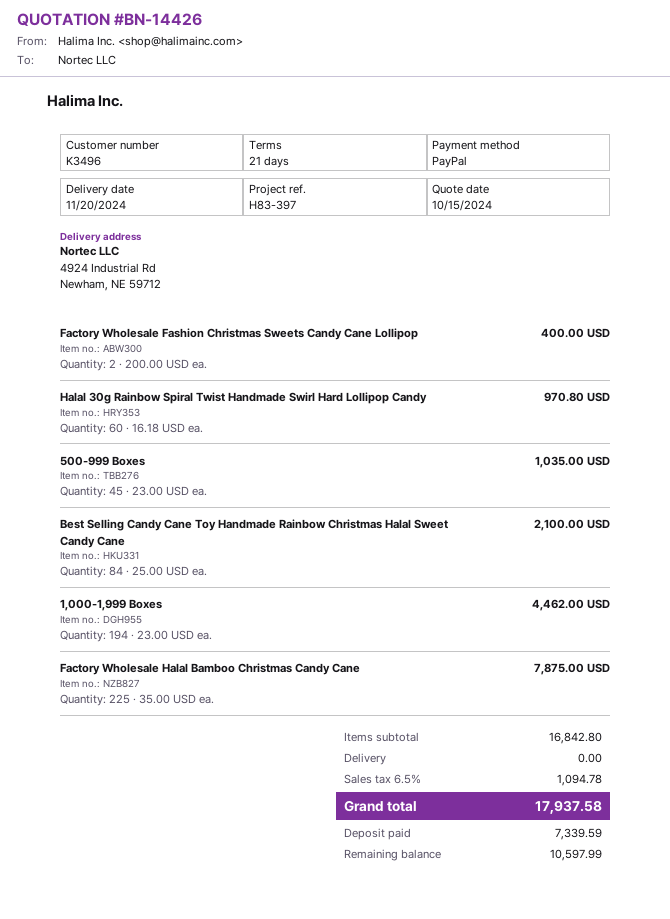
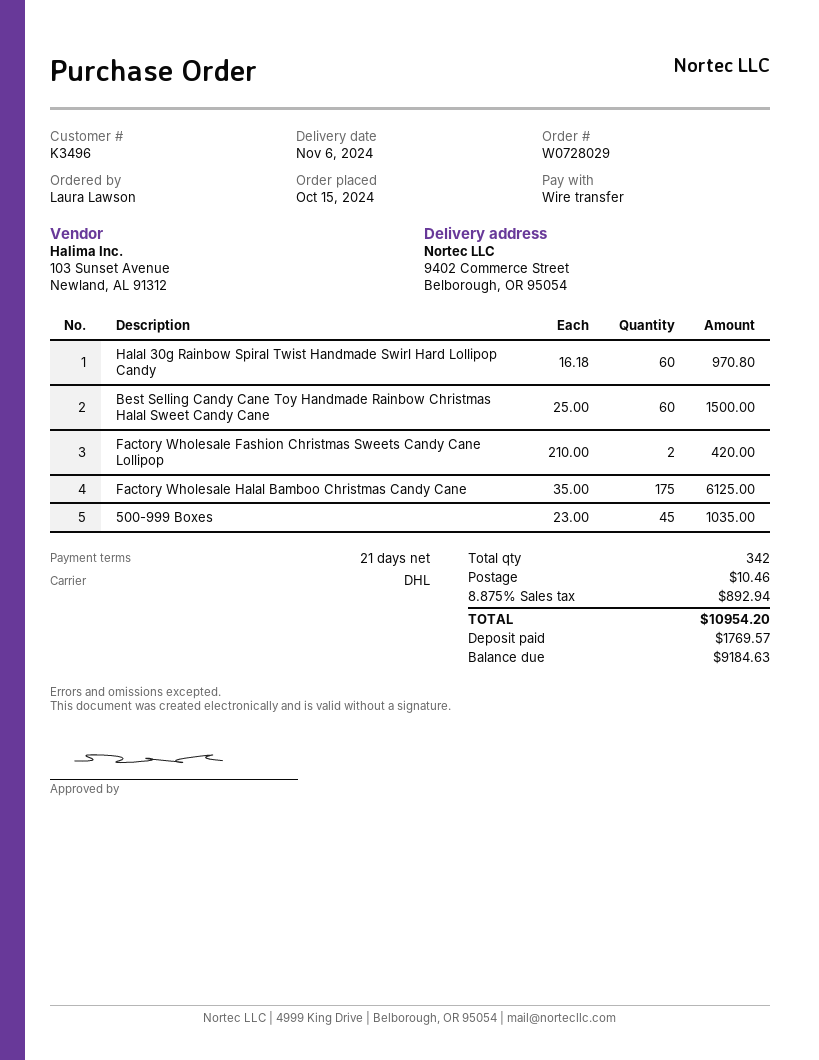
delivery date: 2024-11-20 -> 2024-11-06
payment method: PayPal -> bank transfer
ship to: 4924 Industrial Rd, Newham, NE 59712 -> 9402 Commerce Street, Belborough, OR 95054
Factory Wholesale Fashion Christmas Sweets Candy Cane Lollipop: 2 x 200.00 = 400.00 -> 2 x 210.00 = 420.00
Best Selling Candy Cane Toy Handmade Rainbow Christmas Halal Sweet Candy Cane: 84 x 25.00 = 2100.00 -> 60 x 25.00 = 1500.00
1,000-1,999 Boxes: 194 x 23.00 = 4462.00 -> none
Factory Wholesale Halal Bamboo Christmas Candy Cane: 225 x 35.00 = 7875.00 -> 175 x 35.00 = 6125.00
shipping: 0.00 -> 10.46
tax: 6.5% = 1094.78 -> 8.875% = 892.94
total: 17937.58 -> 10954.20
deposit: 7339.59 -> 1769.57
balance: 10597.99 -> 9184.63

